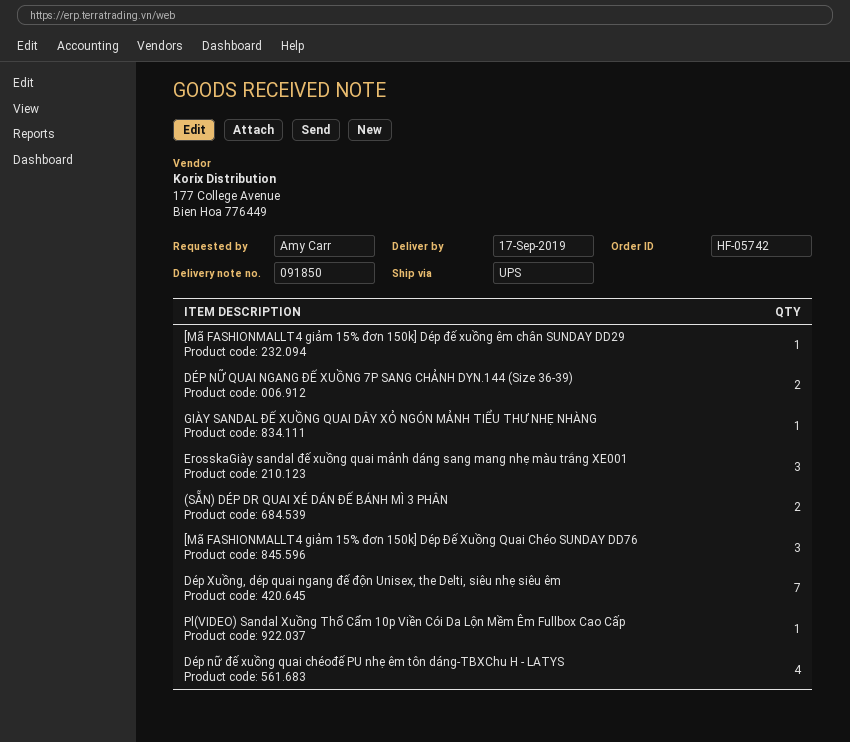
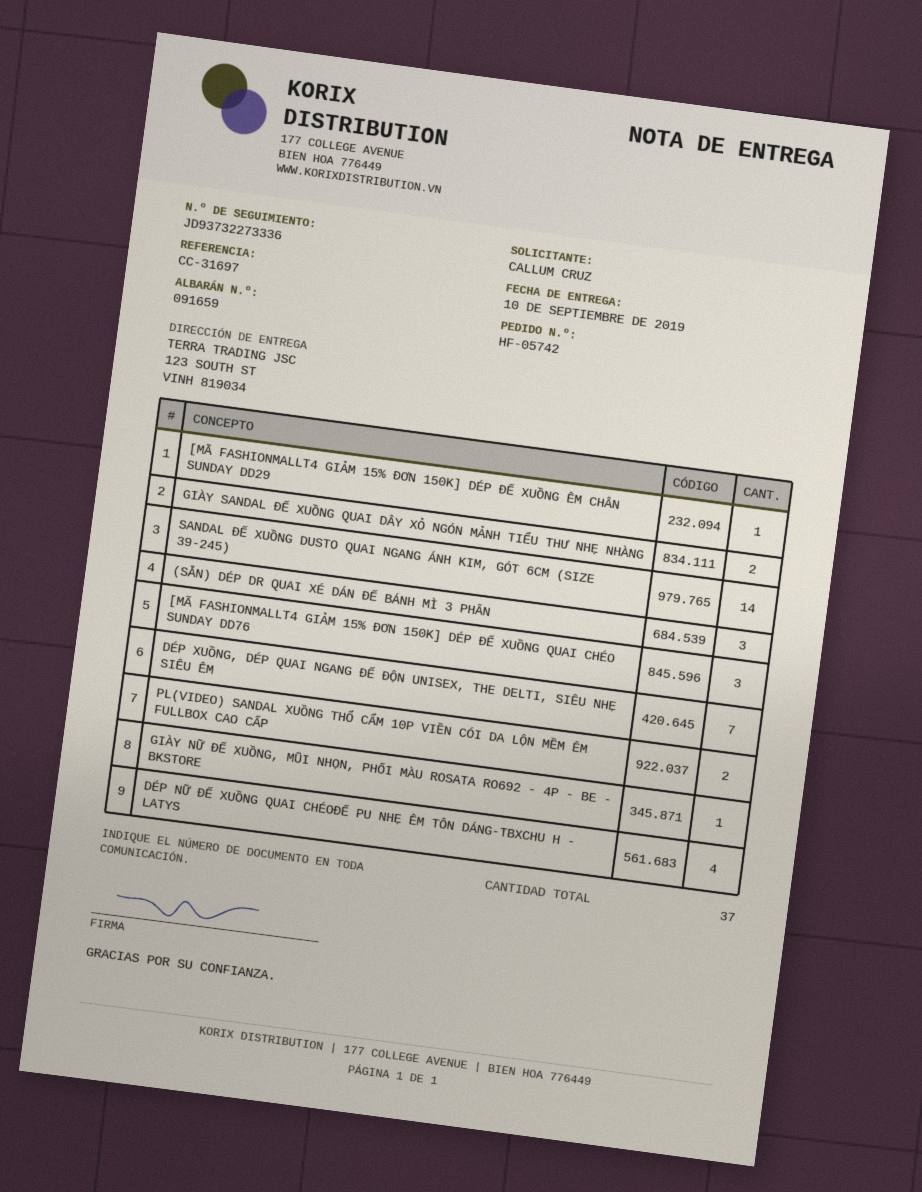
delivery note number: 091850 -> 091659
delivery date: 2019-09-17 -> 2019-09-10
ordered by: Amy Carr -> CALLUM CRUZ
DÉP NỮ QUAI NGANG ĐẾ XUỒNG 7P SANG CHẢNH DYN.144 (Size 36-39): 2 -> none
GIÀY SANDAL ĐẾ XUỒNG QUAI DÂY XỎ NGÓN MẢNH TIỂU THƯ NHẸ NHÀNG: 1 -> 2
ErosskaGiày sandal đế xuồng quai mảnh dáng sang mang nhẹ màu trắng XE001: 3 -> none
(SẴN) DÉP DR QUAI XÉ DÁN ĐẾ BÁNH MÌ 3 PHÂN: 2 -> 3
Pl(VIDEO) Sandal Xuồng Thổ Cẩm 10p Viền Cói Da Lộn Mềm Êm Fullbox Cao Cấp: 1 -> 2
SANDAL ĐẾ XUỒNG DUSTO QUAI NGANG ÁNH KIM, GÓT 6CM (SIZE 39-245): none -> 14
GIÀY NỮ ĐẾ XUỒNG, MŨI NHỌN, PHỐI MÀU ROSATA RO692 - 4P - BE - BKSTORE: none -> 1

